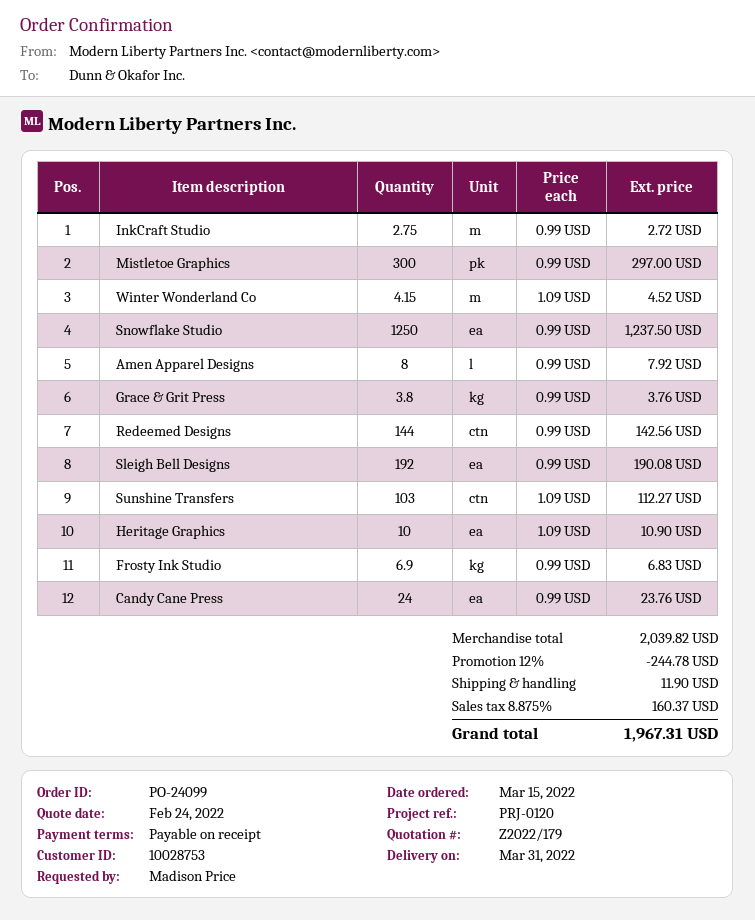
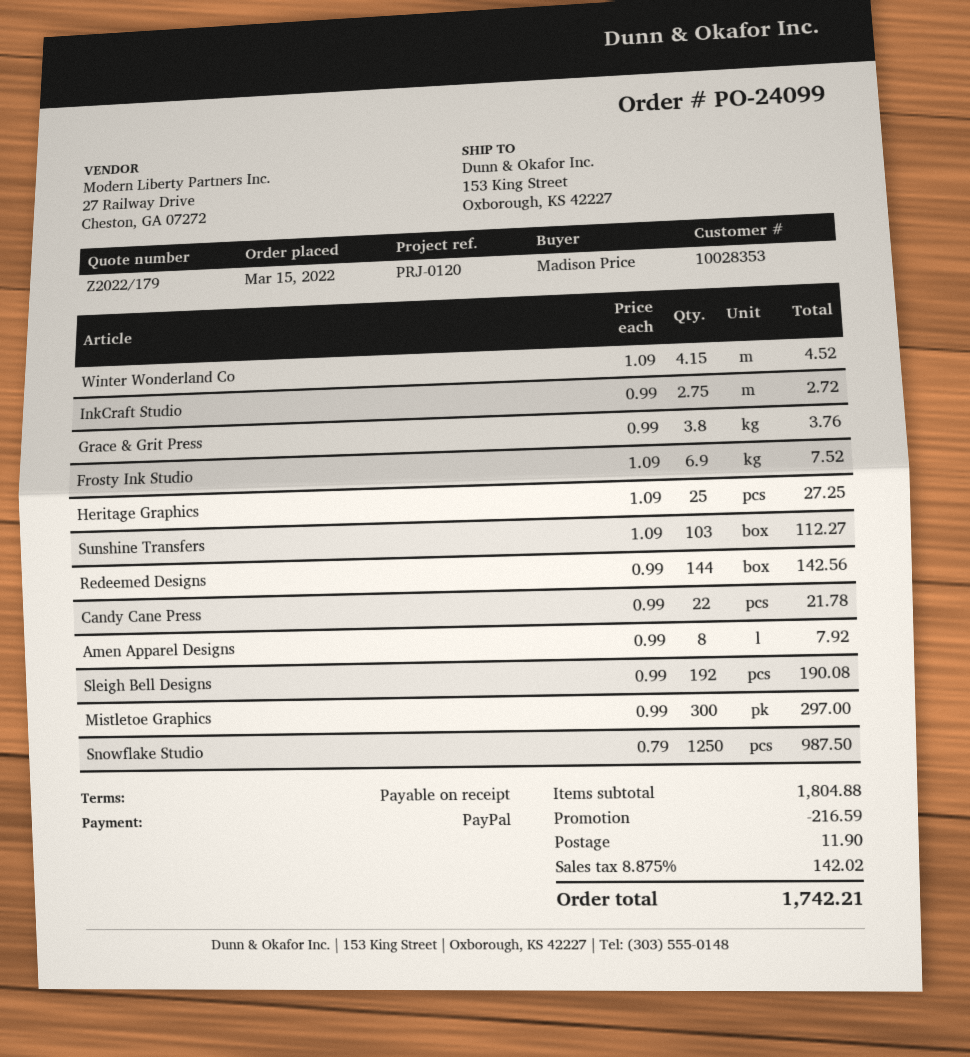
customer number: 10028753 -> 10028353
Snowflake Studio: 1250 x 0.99 = 1237.50 -> 1250 x 0.79 = 987.50
Heritage Graphics: 10 x 1.09 = 10.90 -> 25 x 1.09 = 27.25
Frosty Ink Studio: 6.9 x 0.99 = 6.83 -> 6.9 x 1.09 = 7.52
Candy Cane Press: 24 x 0.99 = 23.76 -> 22 x 0.99 = 21.78
subtotal: 2039.82 -> 1804.88
discount: 244.78 -> 216.59
tax: 8.875% = 160.37 -> 8.875% = 142.02
total: 1967.31 -> 1742.21

